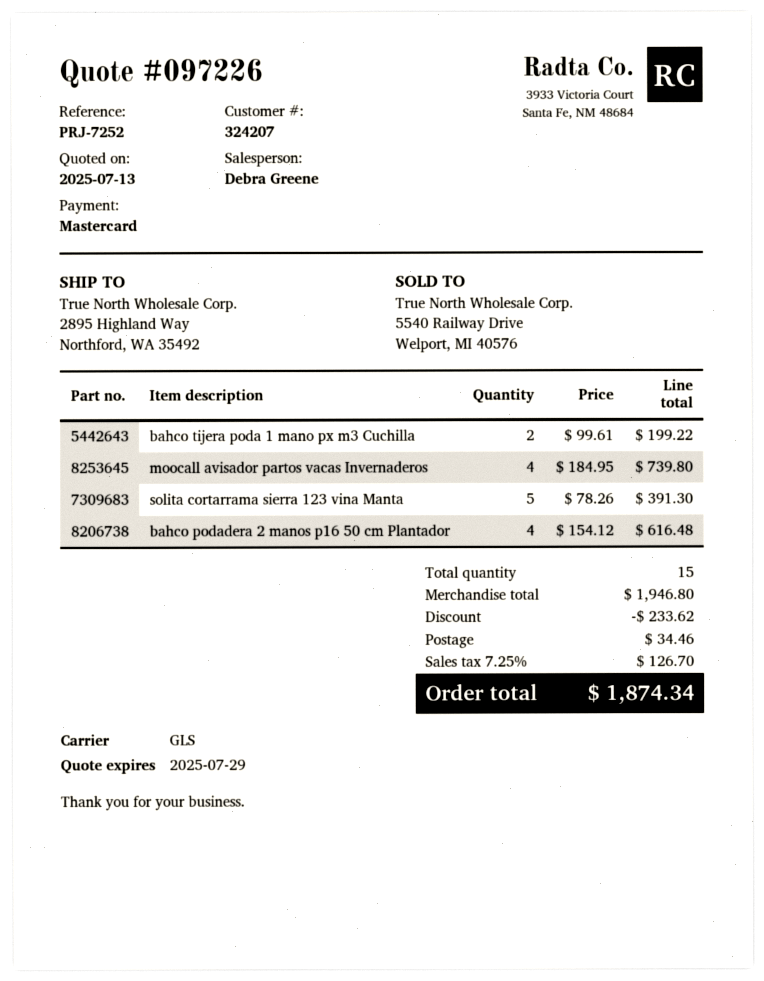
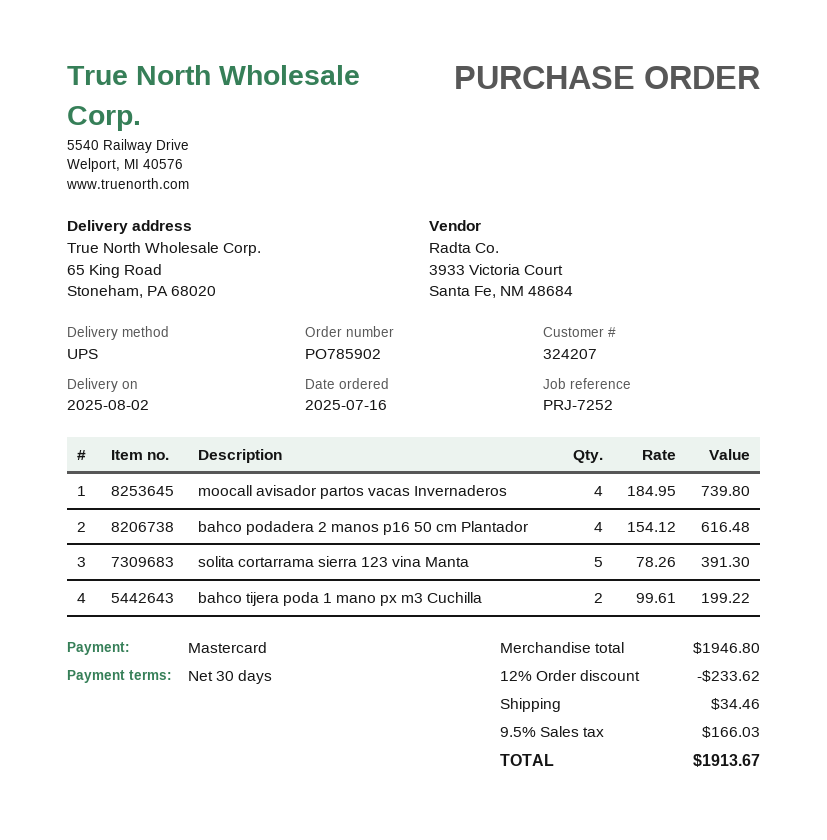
shipping method: GLS -> UPS
ship to: 2895 Highland Way, Northford, WA 35492 -> 65 King Road, Stoneham, PA 68020
tax: 7.25% = 126.70 -> 9.5% = 166.03
total: 1874.34 -> 1913.67

